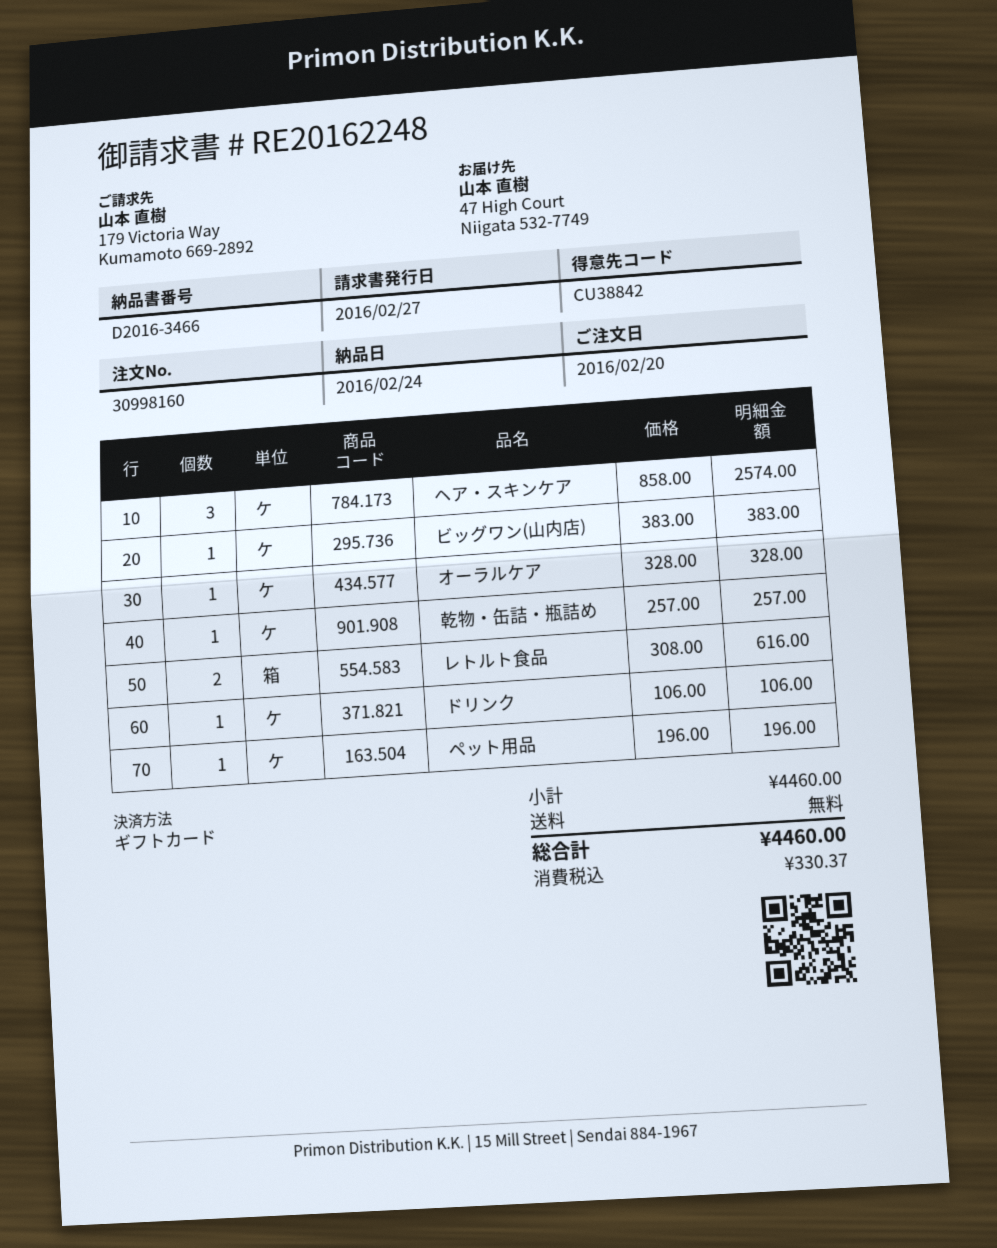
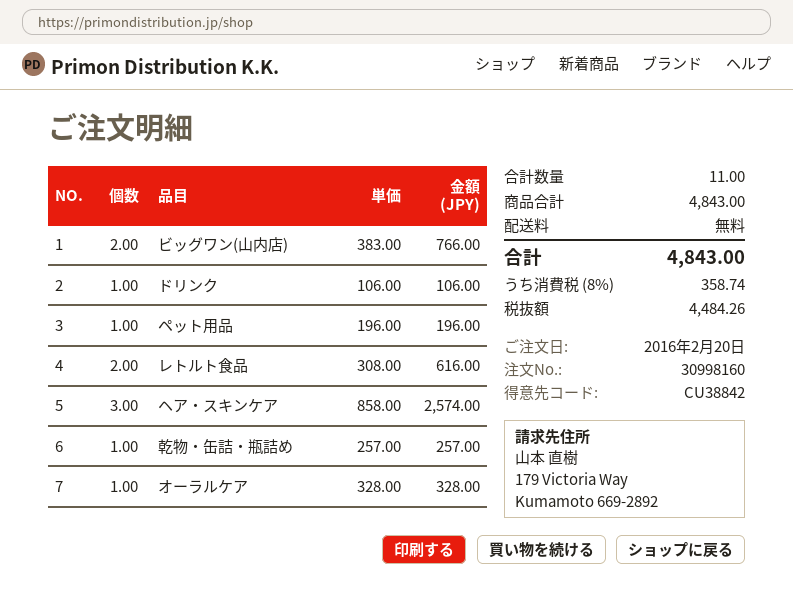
ビッグワン(山内店): 1 x 383.00 = 383.00 -> 2 x 383.00 = 766.00
subtotal: 4460.00 -> 4843.00
tax: 330.37 -> 358.74
total: 4460.00 -> 4843.00

